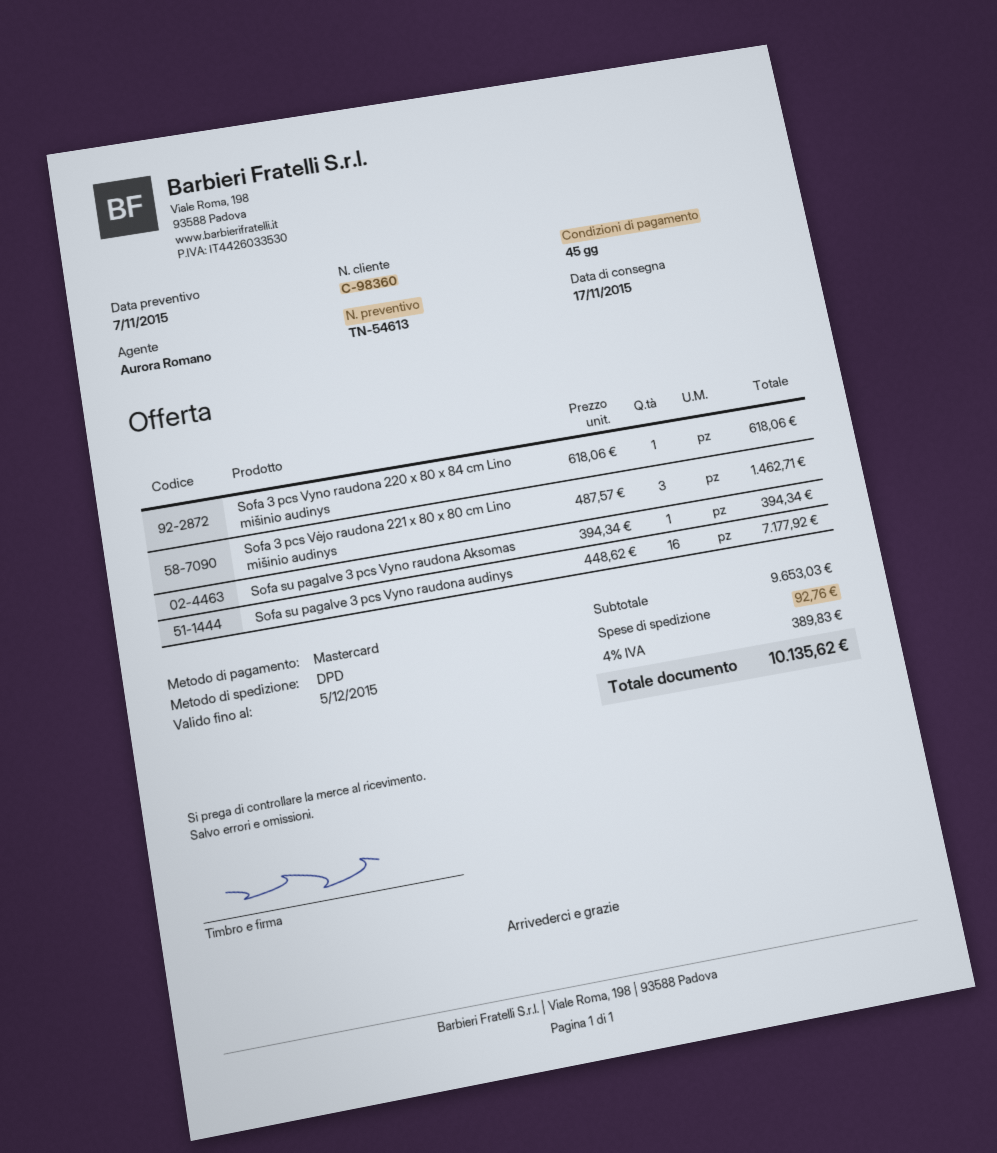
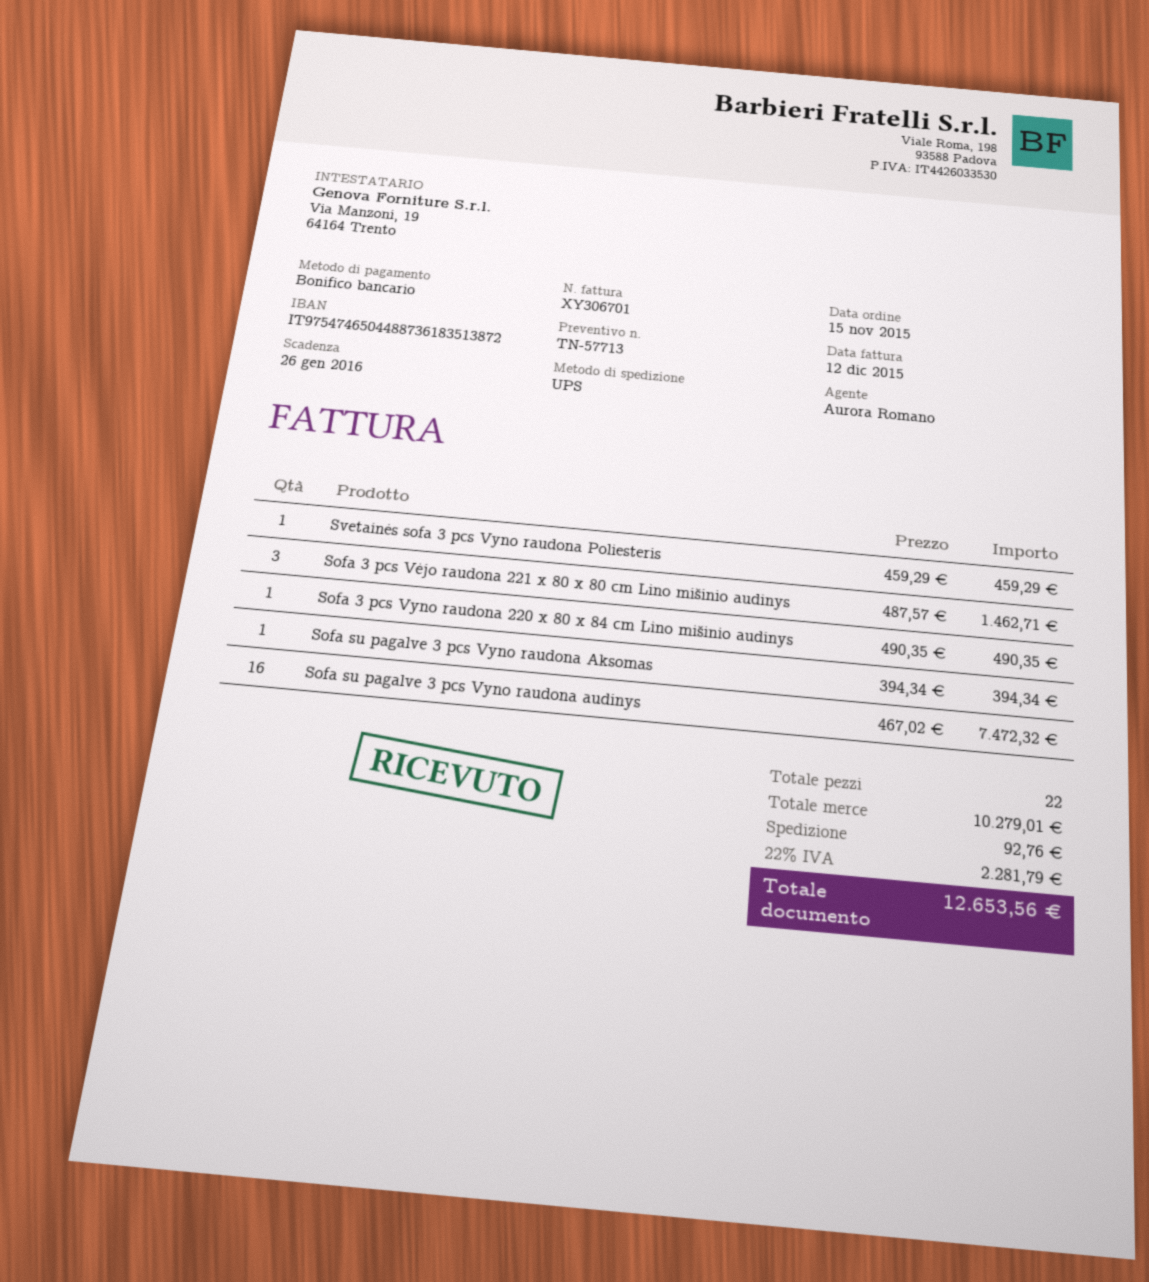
quote number: TN-54613 -> TN-57713
payment method: Mastercard -> bank transfer
shipping method: DPD -> UPS
Sofa 3 pcs Vyno raudona 220 x 80 x 84 cm Lino mišinio audinys: 1 x 618.06 = 618.06 -> 1 x 490.35 = 490.35
Sofa su pagalve 3 pcs Vyno raudona audinys: 16 x 448.62 = 7177.92 -> 16 x 467.02 = 7472.32
Svetainės sofa 3 pcs Vyno raudona Poliesteris: none -> 1 x 459.29 = 459.29
subtotal: 9653.03 -> 10279.01
tax: 4% = 389.83 -> 22% = 2281.79
total: 10135.62 -> 12653.56

